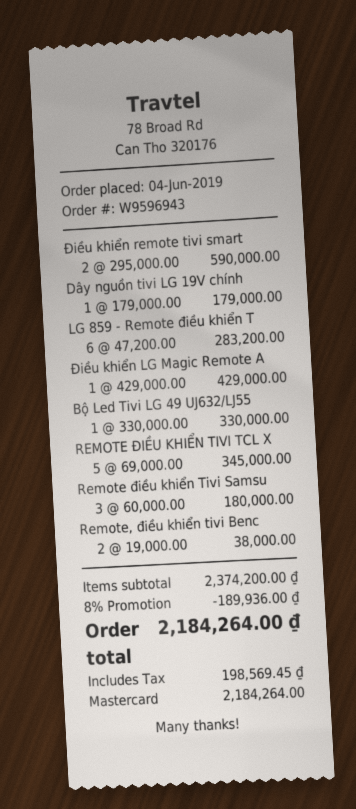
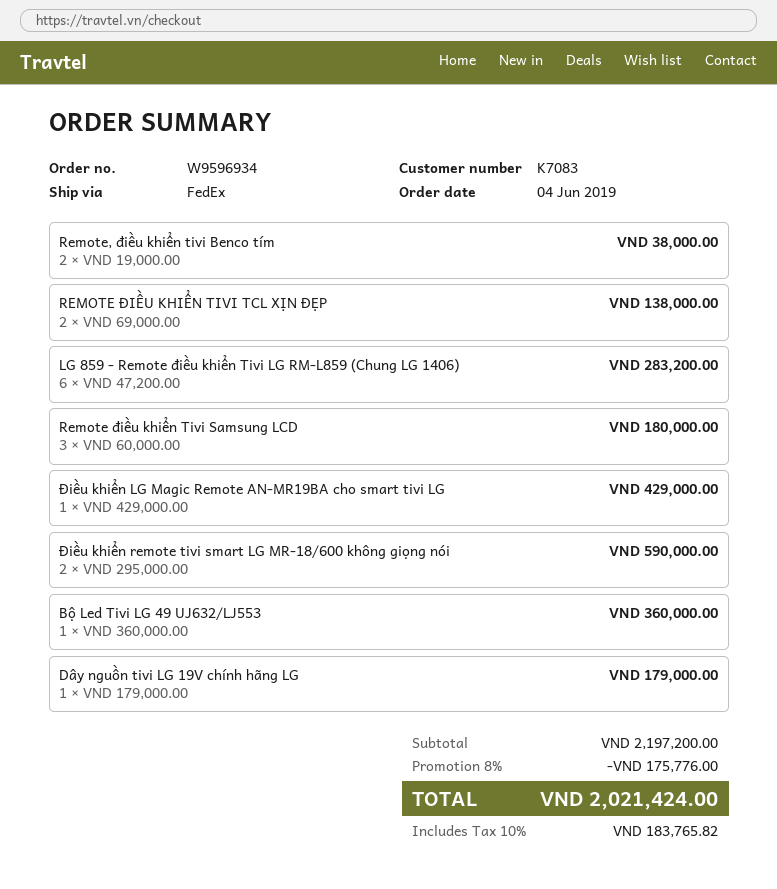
order number: W9596943 -> W9596934
Bộ Led Tivi LG 49 UJ632/LJ55: 1 x 330000.00 = 330000.00 -> 1 x 360000.00 = 360000.00
REMOTE ĐIỀU KHIỂN TIVI TCL X: 5 x 69000.00 = 345000.00 -> 2 x 69000.00 = 138000.00
subtotal: 2374200.00 -> 2197200.00
discount: 8% = 189936.00 -> 8% = 175776.00
tax: 198569.45 -> 183765.82
total: 2184264.00 -> 2021424.00

